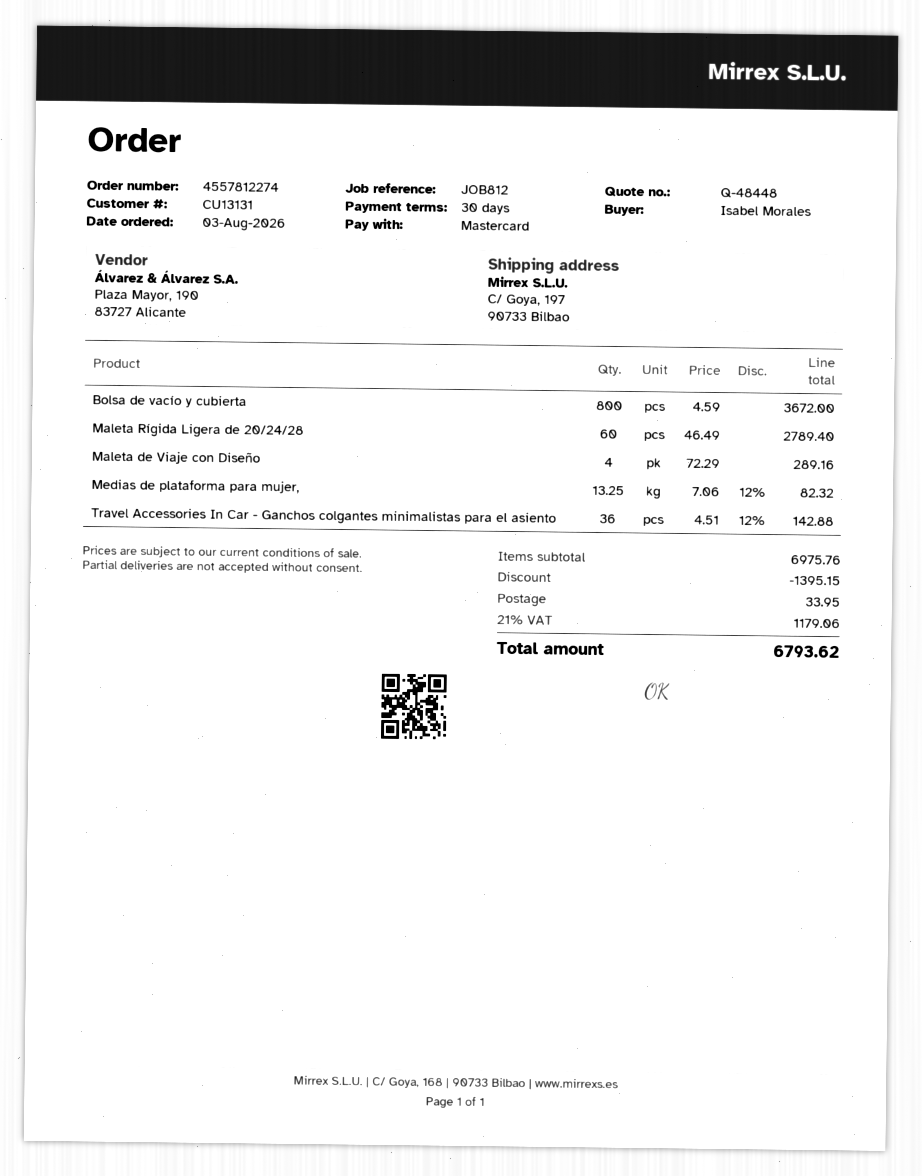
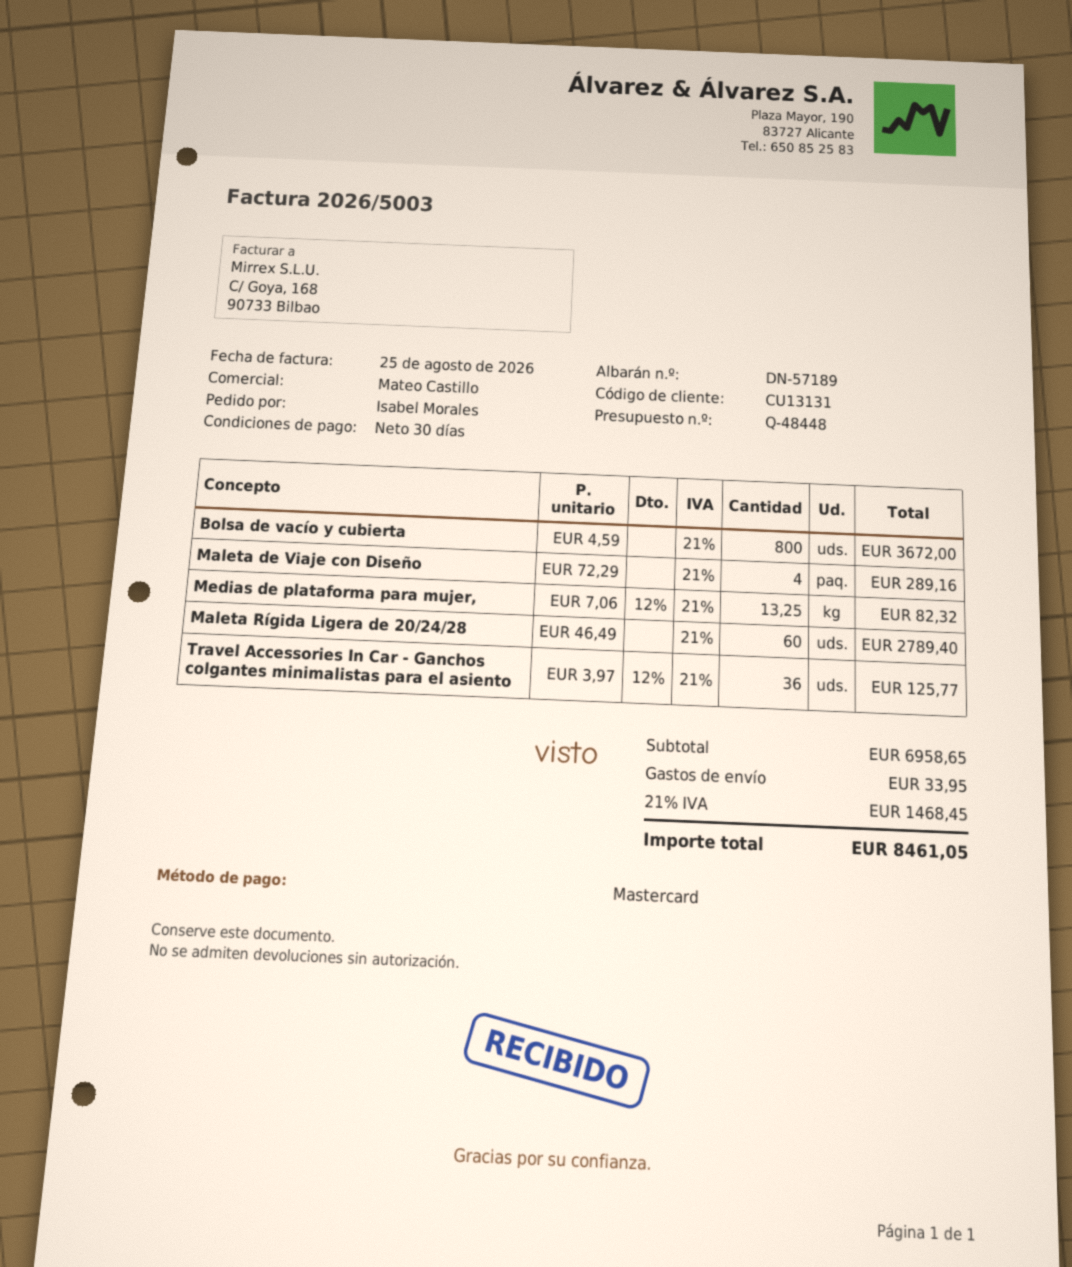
Travel Accessories In Car - Ganchos colgantes minimalistas para el asiento: 36 x 4.51 - 12% = 142.88 -> 36 x 3.97 - 12% = 125.77
subtotal: 6975.76 -> 6958.65
discount: 1395.15 -> none
tax: 21% = 1179.06 -> 21% = 1468.45
total: 6793.62 -> 8461.05

